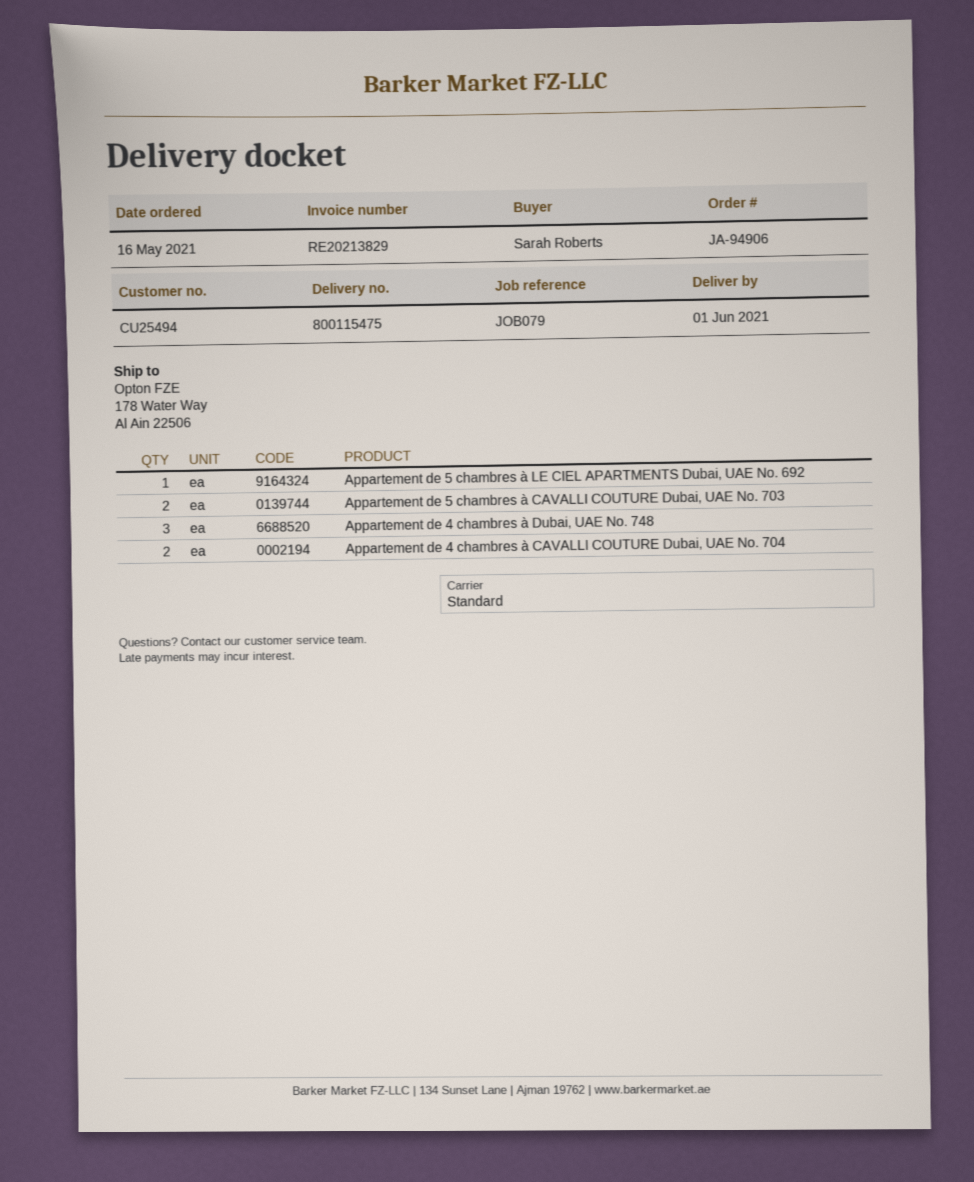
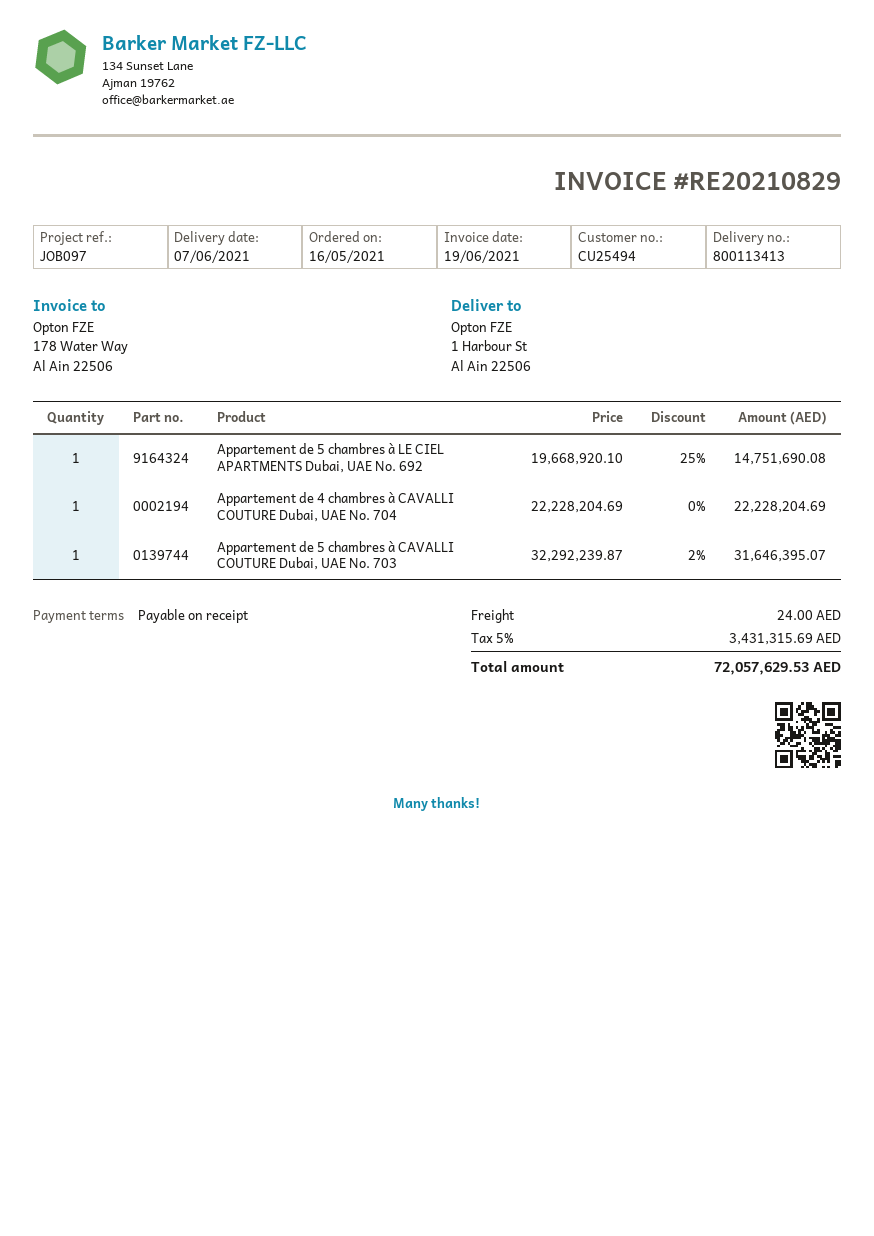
delivery note number: 800115475 -> 800113413
delivery date: 2021-06-01 -> 2021-06-07
invoice number: RE20213829 -> RE20210829
reference: JOB079 -> JOB097
ship to: 178 Water Way, Al Ain 22506 -> 1 Harbour St, Al Ain 22506
Appartement de 5 chambres à CAVALLI COUTURE Dubai, UAE No. 703: 2 -> 1
Appartement de 4 chambres à Dubai, UAE No. 748: 3 -> none
Appartement de 4 chambres à CAVALLI COUTURE Dubai, UAE No. 704: 2 -> 1

